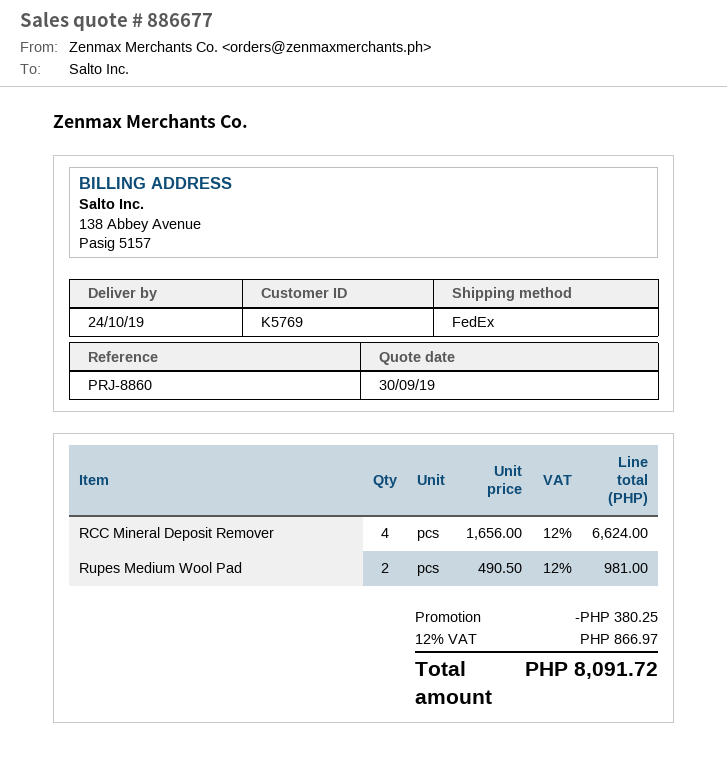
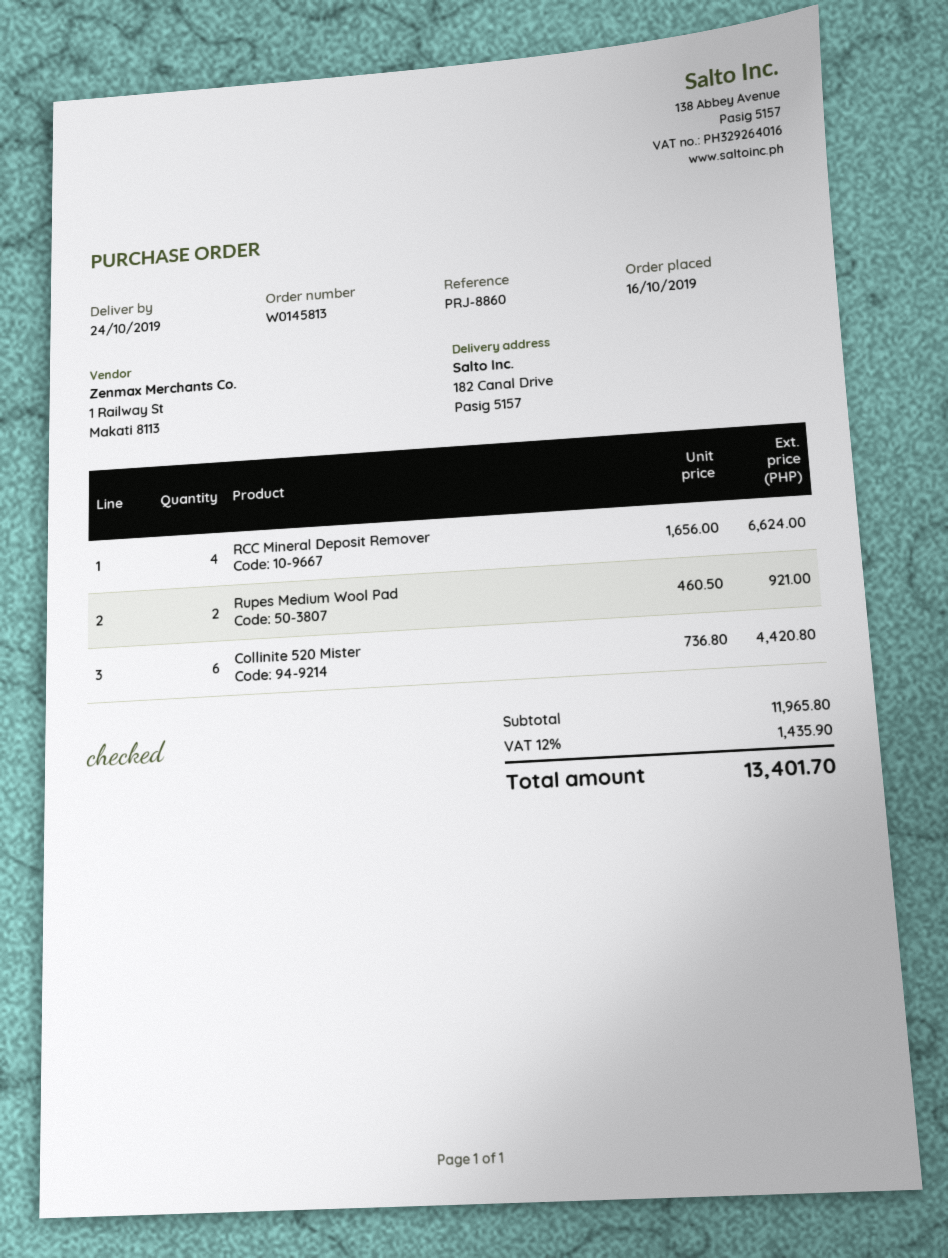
Rupes Medium Wool Pad: 2 x 490.50 = 981.00 -> 2 x 460.50 = 921.00
Collinite 520 Mister: none -> 6 x 736.80 = 4420.80
discount: 380.25 -> none
tax: 12% = 866.97 -> 12% = 1435.90
total: 8091.72 -> 13401.70

